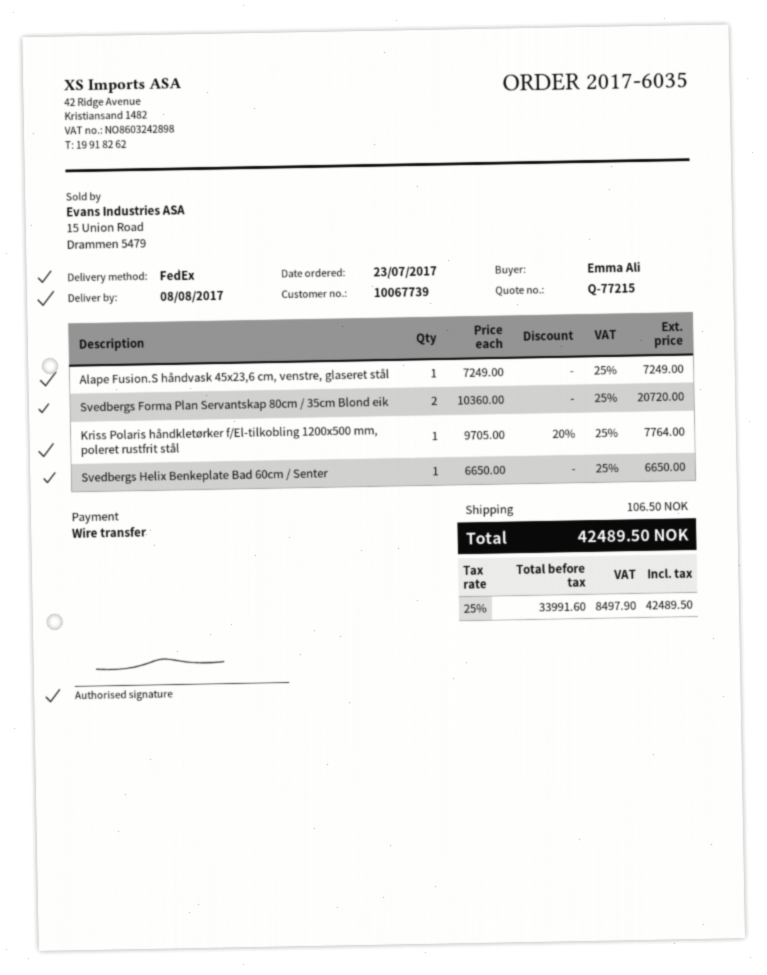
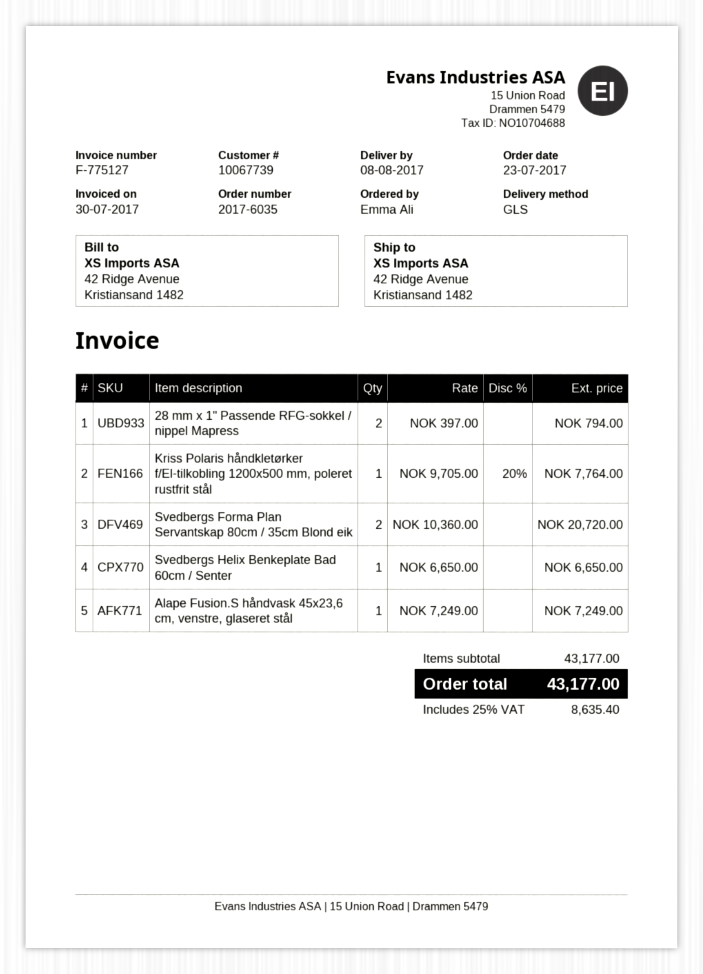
shipping method: FedEx -> GLS
28 mm x 1" Passende RFG-sokkel / nippel Mapress: none -> 2 x 397.00 = 794.00
shipping: 106.50 -> none
tax: 25% = 8497.90 -> 25% = 8635.40
total: 42489.50 -> 43177.00

